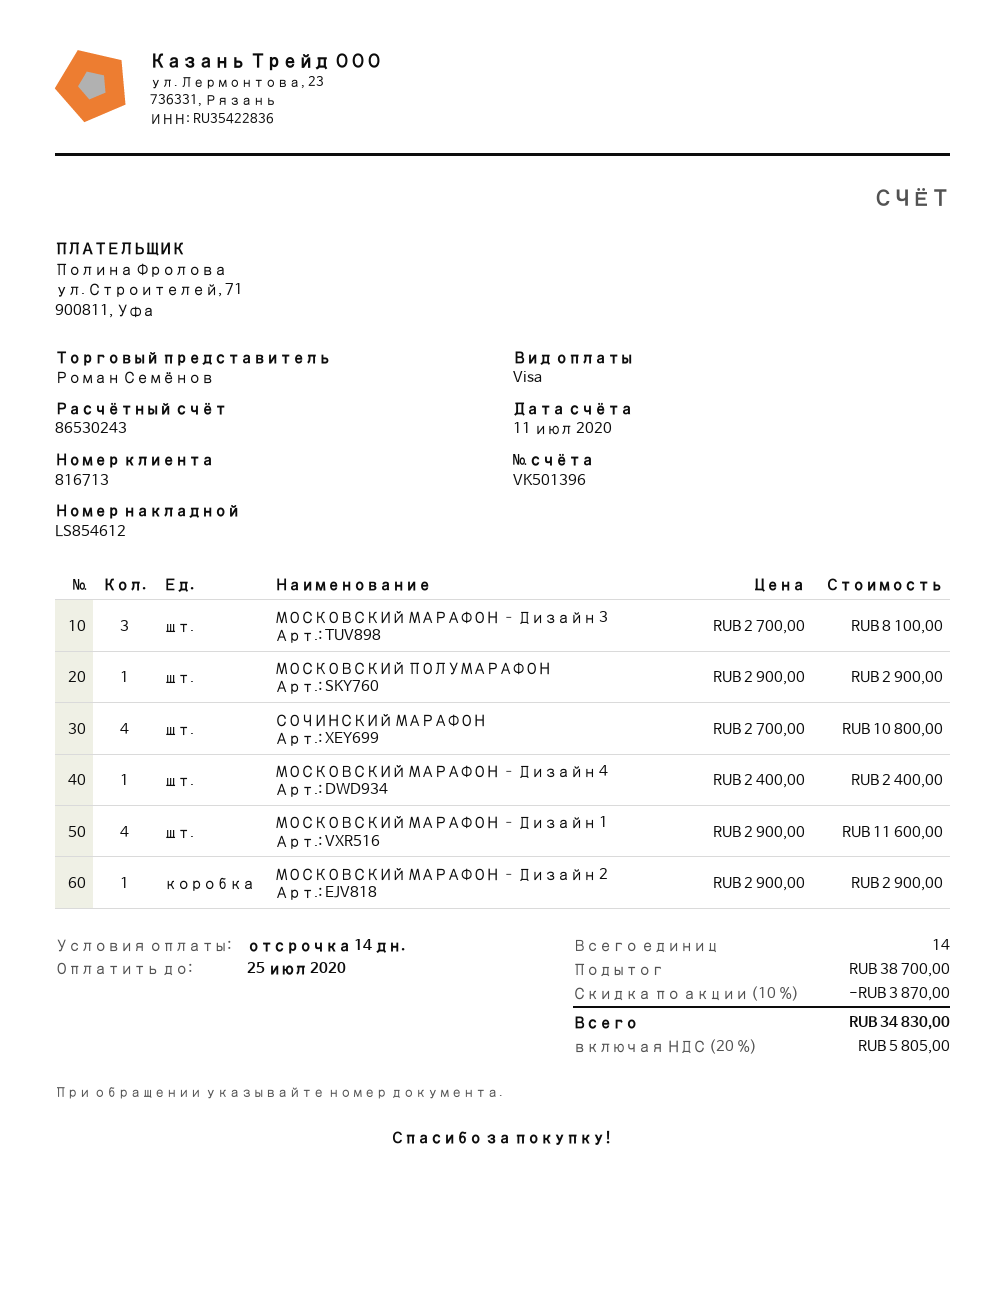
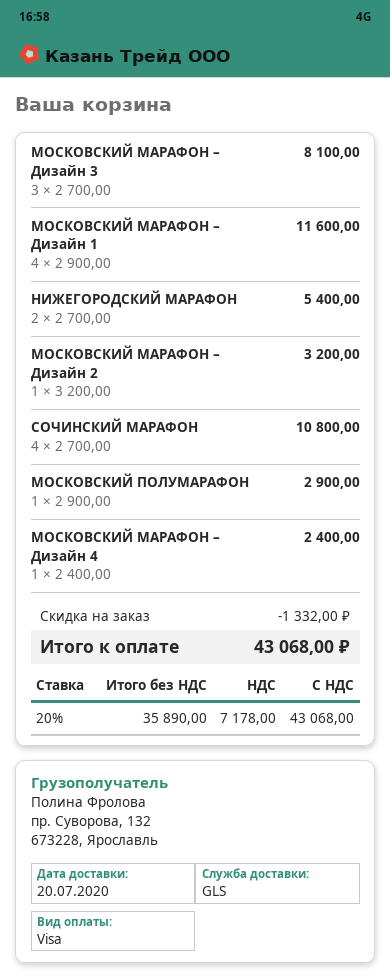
МОСКОВСКИЙ МАРАФОН – Дизайн 2: 1 x 2900.00 = 2900.00 -> 1 x 3200.00 = 3200.00
НИЖЕГОРОДСКИЙ МАРАФОН: none -> 2 x 2700.00 = 5400.00
discount: 3870.00 -> 1332.00
tax: 20% = 5805.00 -> 20% = 7178.00
total: 34830.00 -> 43068.00

